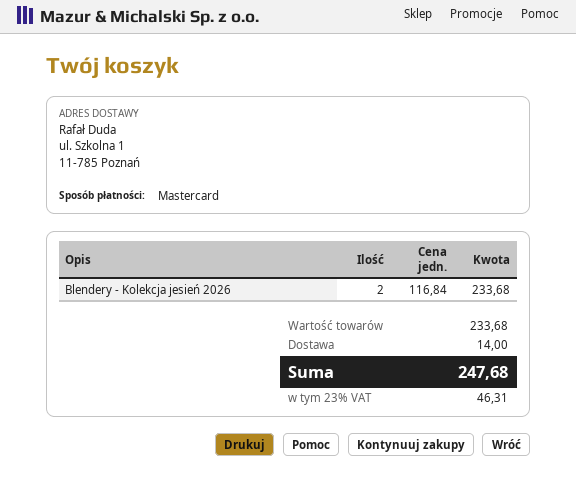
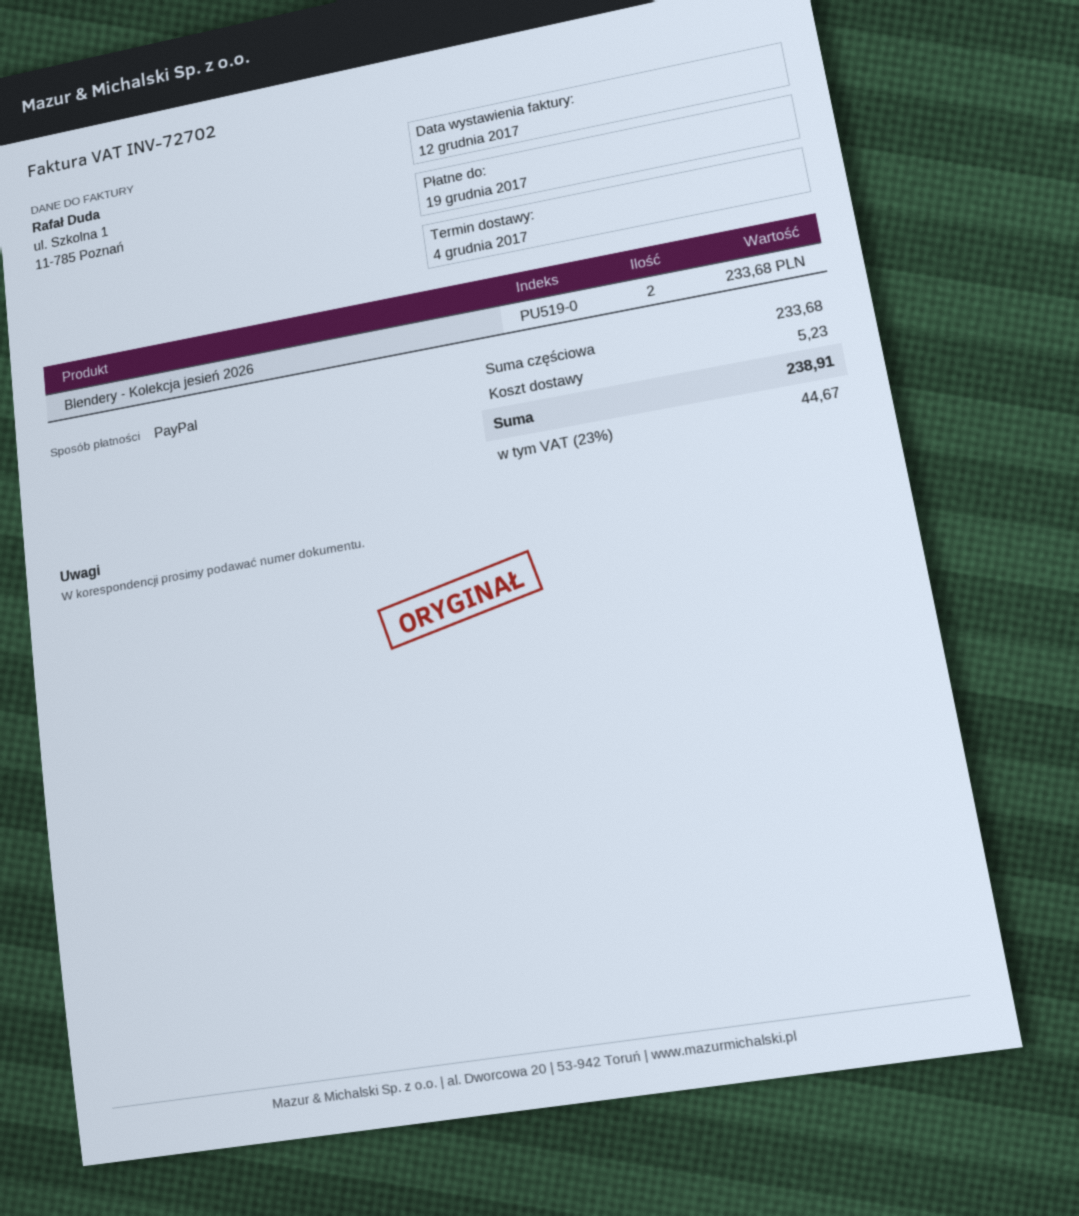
payment method: Mastercard -> PayPal
shipping: 14.00 -> 5.23
tax: 23% = 46.31 -> 23% = 44.67
total: 247.68 -> 238.91

